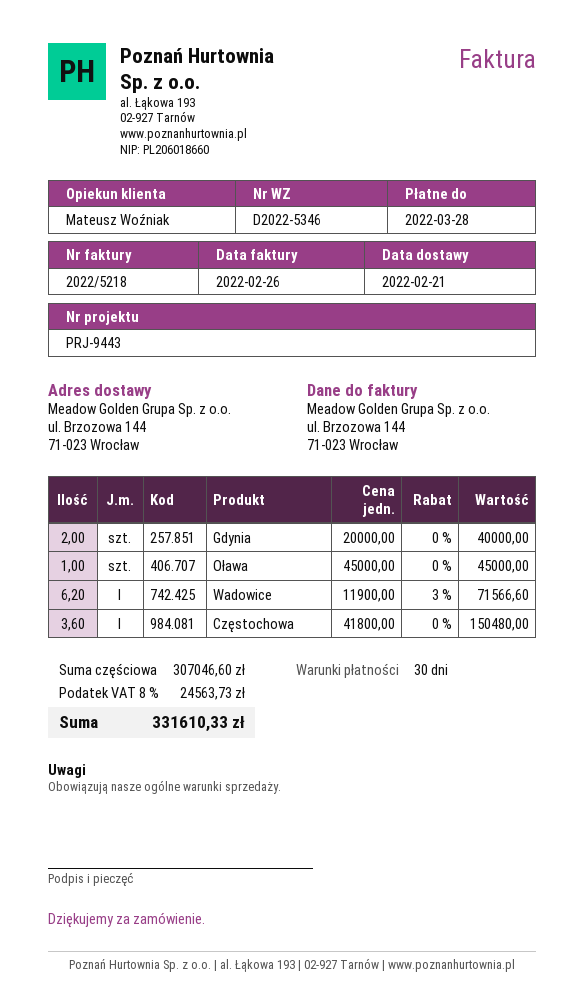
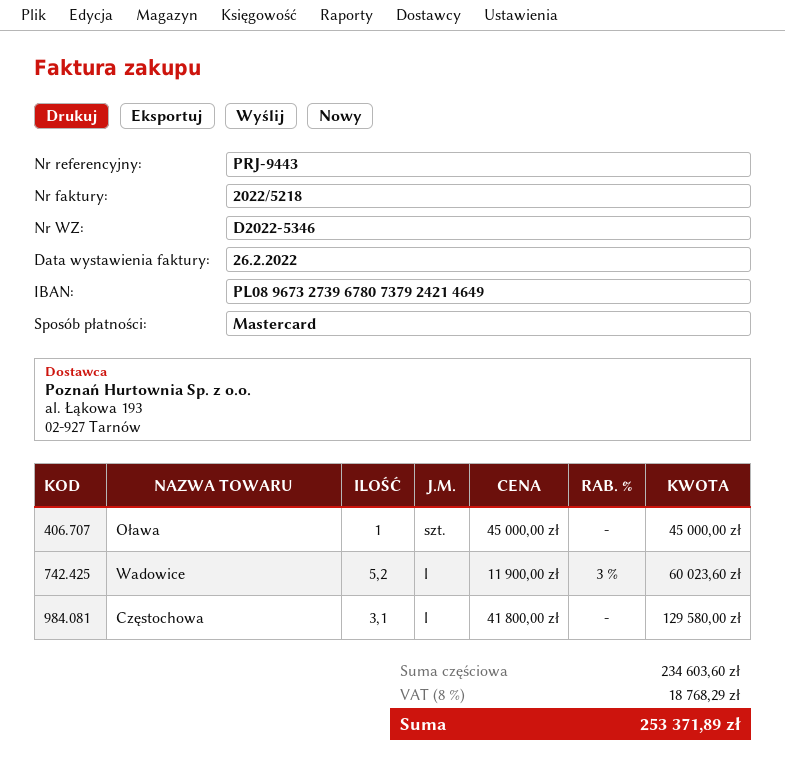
Gdynia: 2 x 20000.00 = 40000.00 -> none
Wadowice: 6.2 x 11900.00 - 3% = 71566.60 -> 5.2 x 11900.00 - 3% = 60023.60
Częstochowa: 3.6 x 41800.00 = 150480.00 -> 3.1 x 41800.00 = 129580.00
subtotal: 307046.60 -> 234603.60
tax: 8% = 24563.73 -> 8% = 18768.29
total: 331610.33 -> 253371.89

